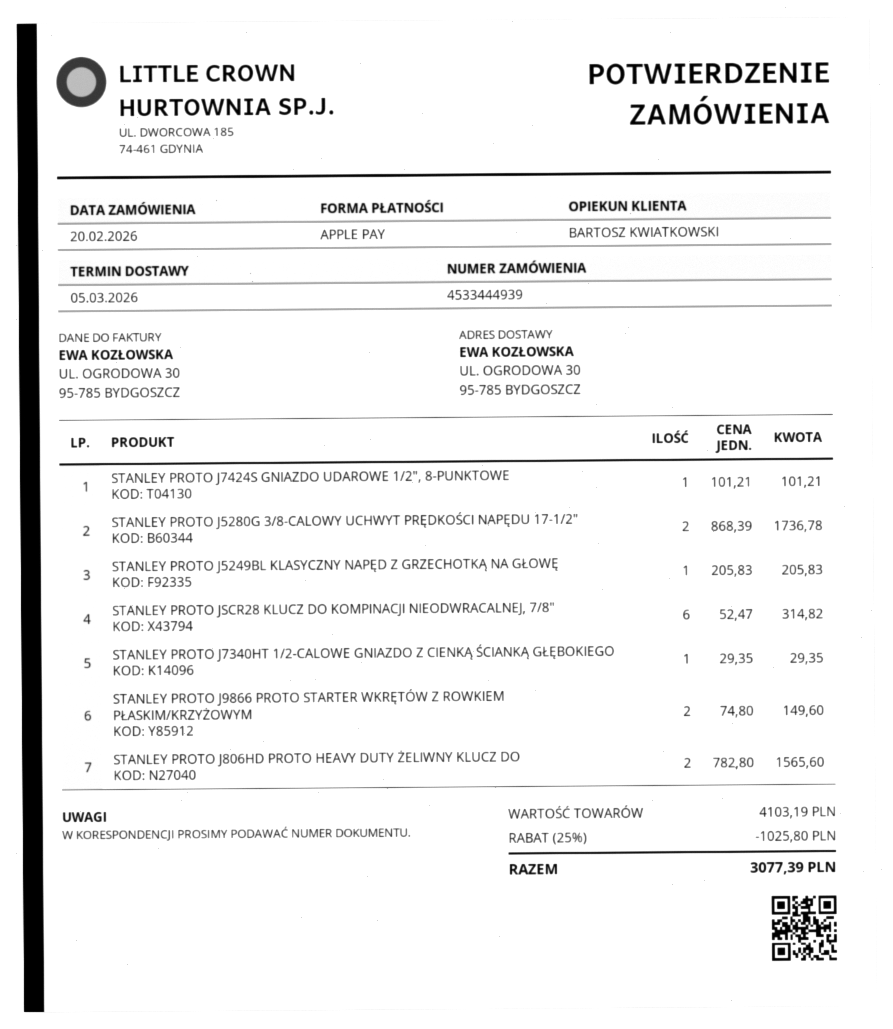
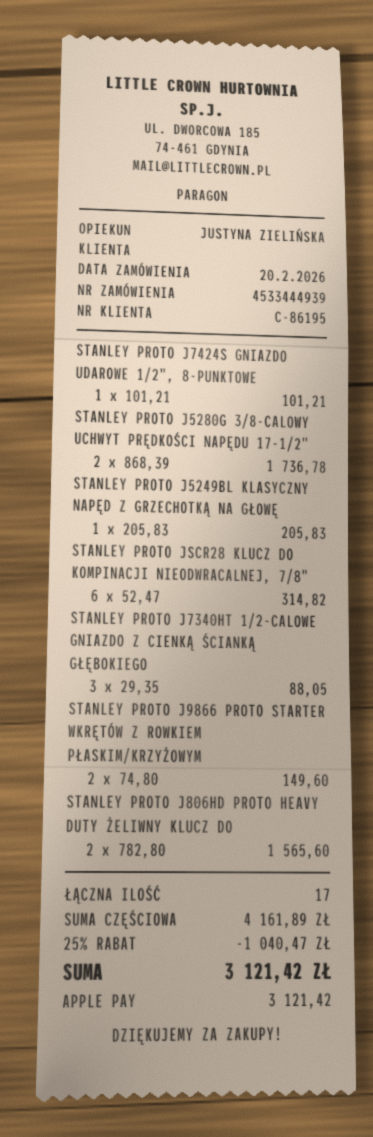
sales rep: BARTOSZ KWIATKOWSKI -> JUSTYNA ZIELIŃSKA
STANLEY PROTO J7340HT 1/2-CALOWE GNIAZDO Z CIENKĄ ŚCIANKĄ GŁĘBOKIEGO: 1 x 29.35 = 29.35 -> 3 x 29.35 = 88.05
subtotal: 4103.19 -> 4161.89
discount: 25% = 1025.80 -> 25% = 1040.47
total: 3077.39 -> 3121.42

